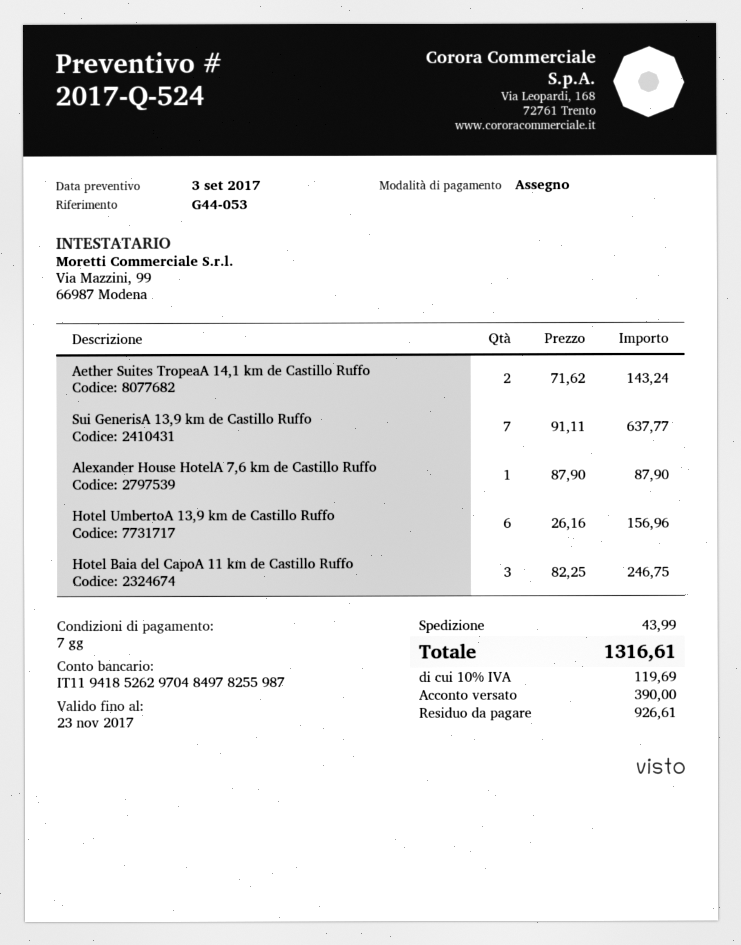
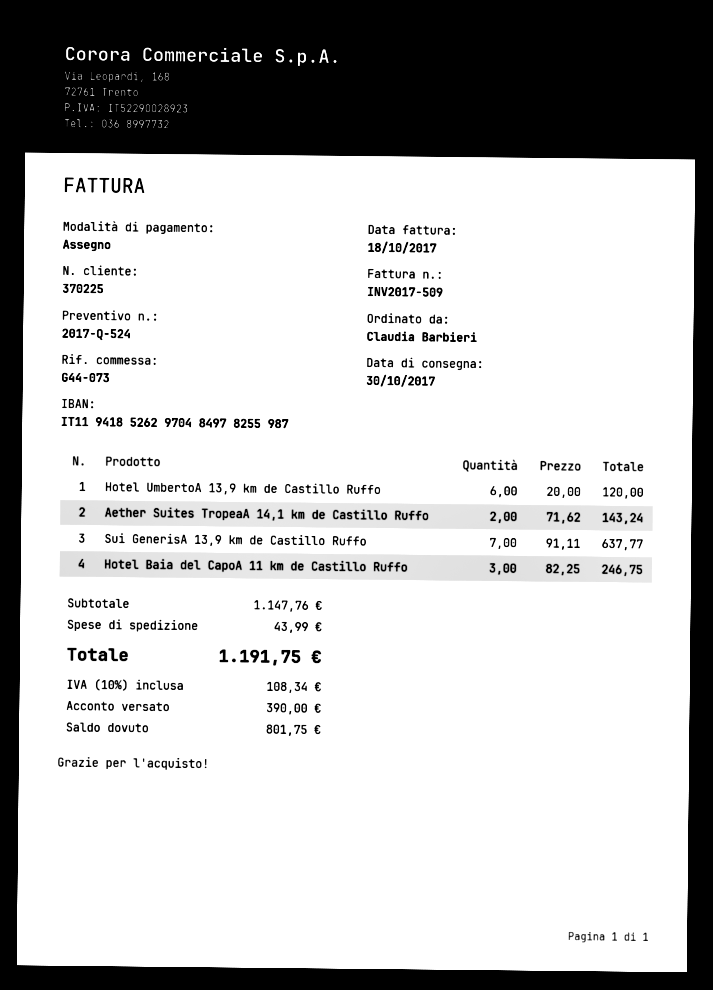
reference: G44-053 -> G44-073
Alexander House HotelA 7,6 km de Castillo Ruffo: 1 x 87.90 = 87.90 -> none
Hotel UmbertoA 13,9 km de Castillo Ruffo: 6 x 26.16 = 156.96 -> 6 x 20.00 = 120.00
tax: 10% = 119.69 -> 10% = 108.34
total: 1316.61 -> 1191.75
balance: 926.61 -> 801.75

